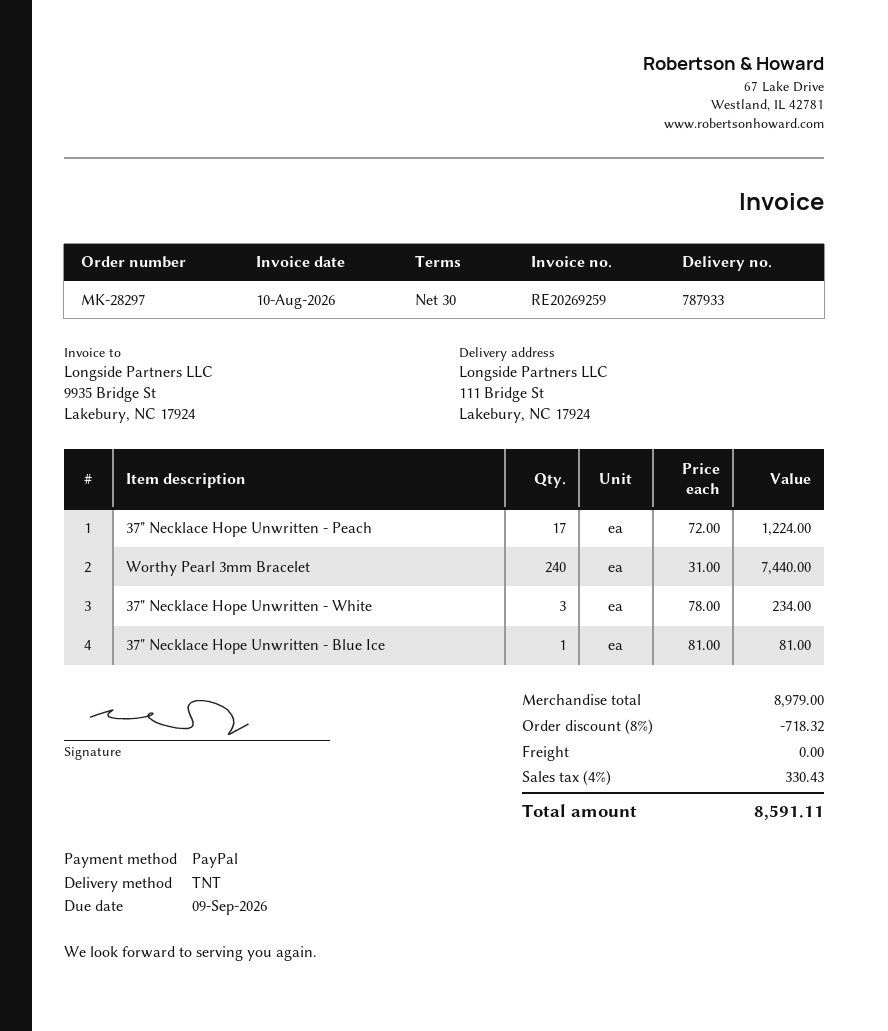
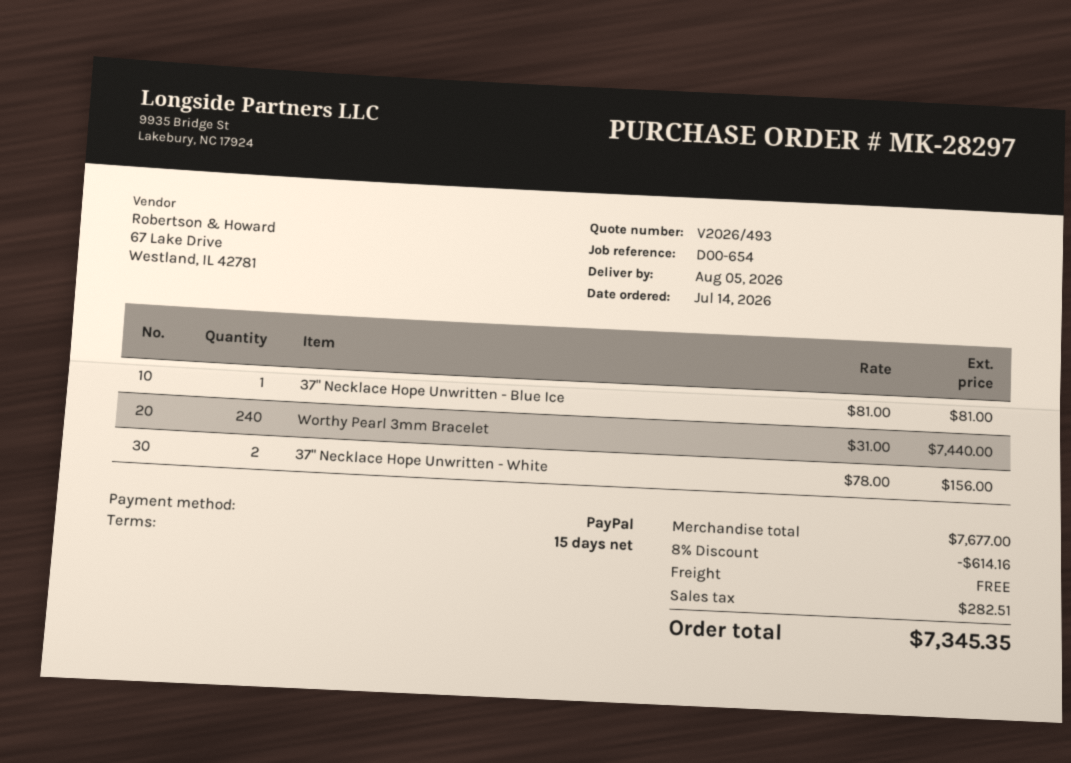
payment terms: 30 days -> 15 days
37" Necklace Hope Unwritten - Peach: 17 x 72.00 = 1224.00 -> none
37" Necklace Hope Unwritten - White: 3 x 78.00 = 234.00 -> 2 x 78.00 = 156.00
subtotal: 8979.00 -> 7677.00
discount: 8% = 718.32 -> 8% = 614.16
tax: 330.43 -> 282.51
total: 8591.11 -> 7345.35

